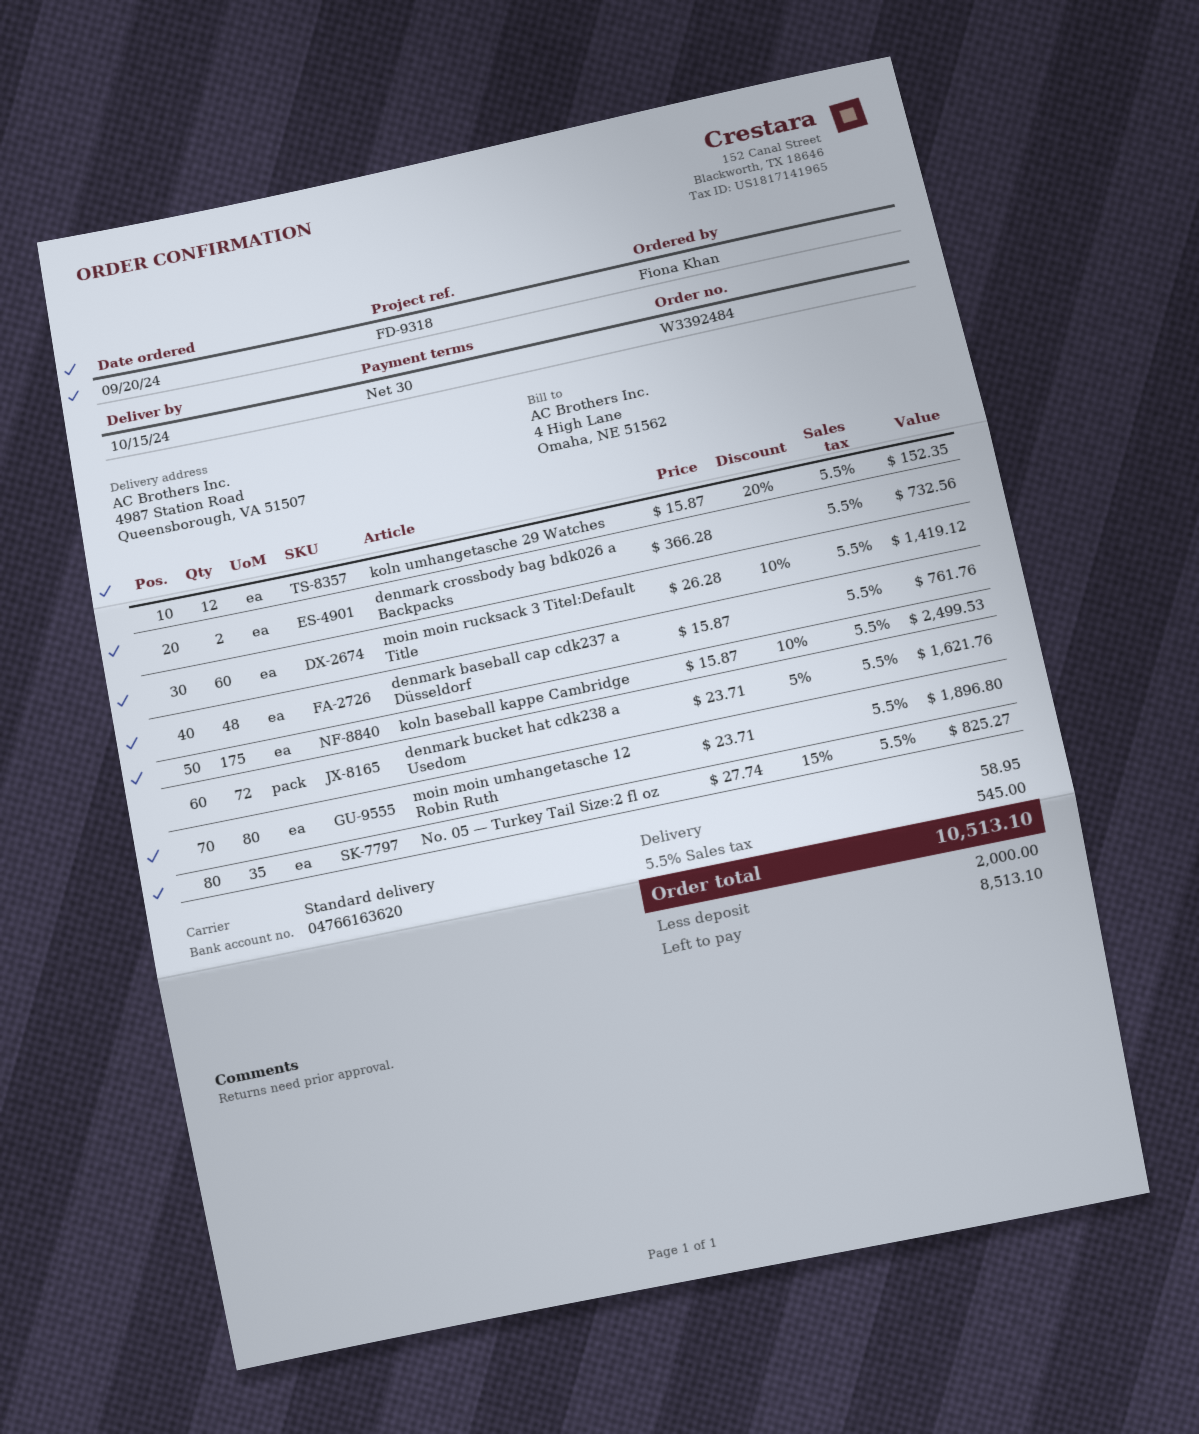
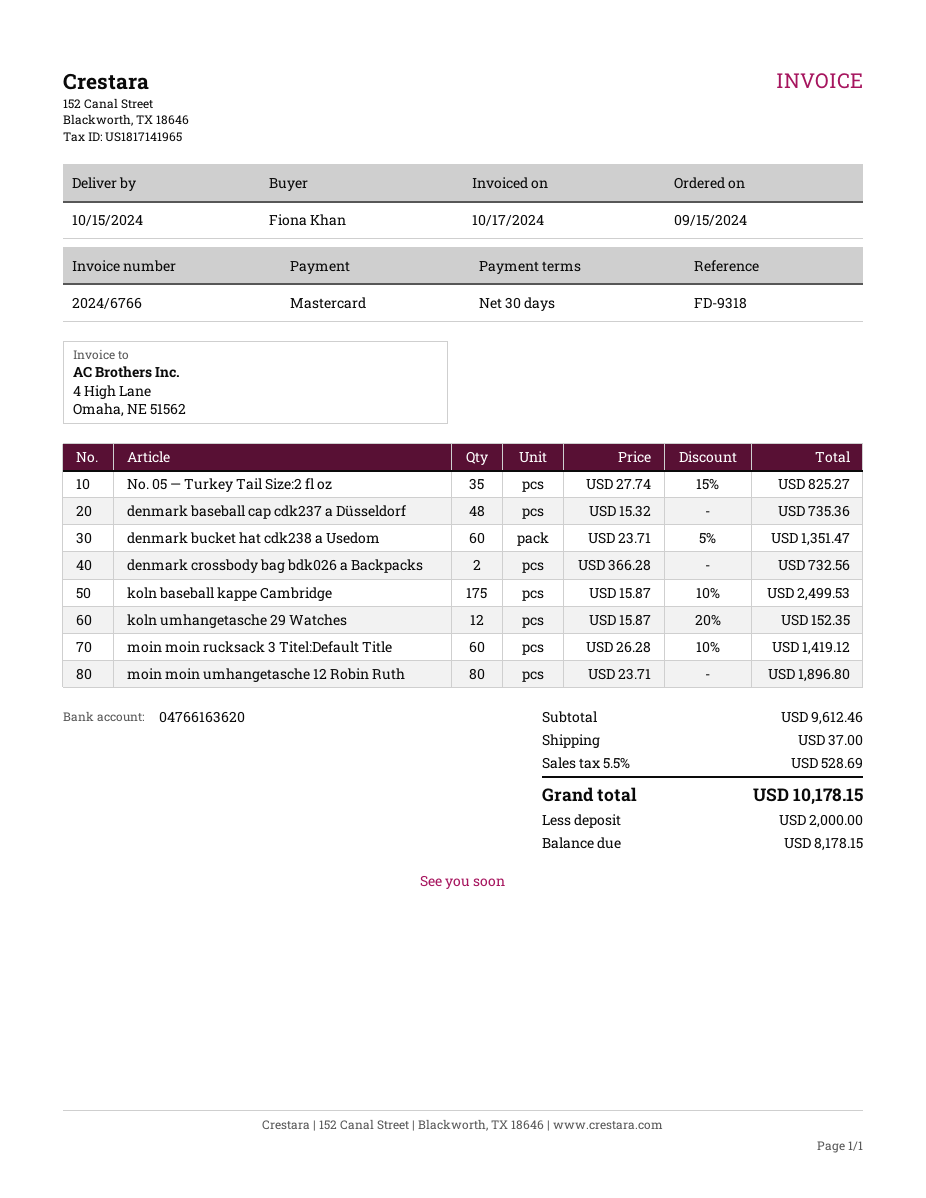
order date: 2024-09-20 -> 2024-09-15
denmark baseball cap cdk237 a Düsseldorf: 48 x 15.87 = 761.76 -> 48 x 15.32 = 735.36
denmark bucket hat cdk238 a Usedom: 72 x 23.71 - 5% = 1621.76 -> 60 x 23.71 - 5% = 1351.47
shipping: 58.95 -> 37.00
tax: 5.5% = 545.00 -> 5.5% = 528.69
total: 10513.10 -> 10178.15
balance: 8513.10 -> 8178.15

